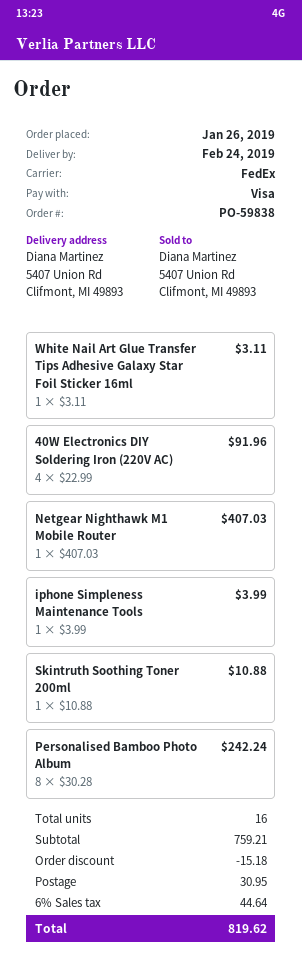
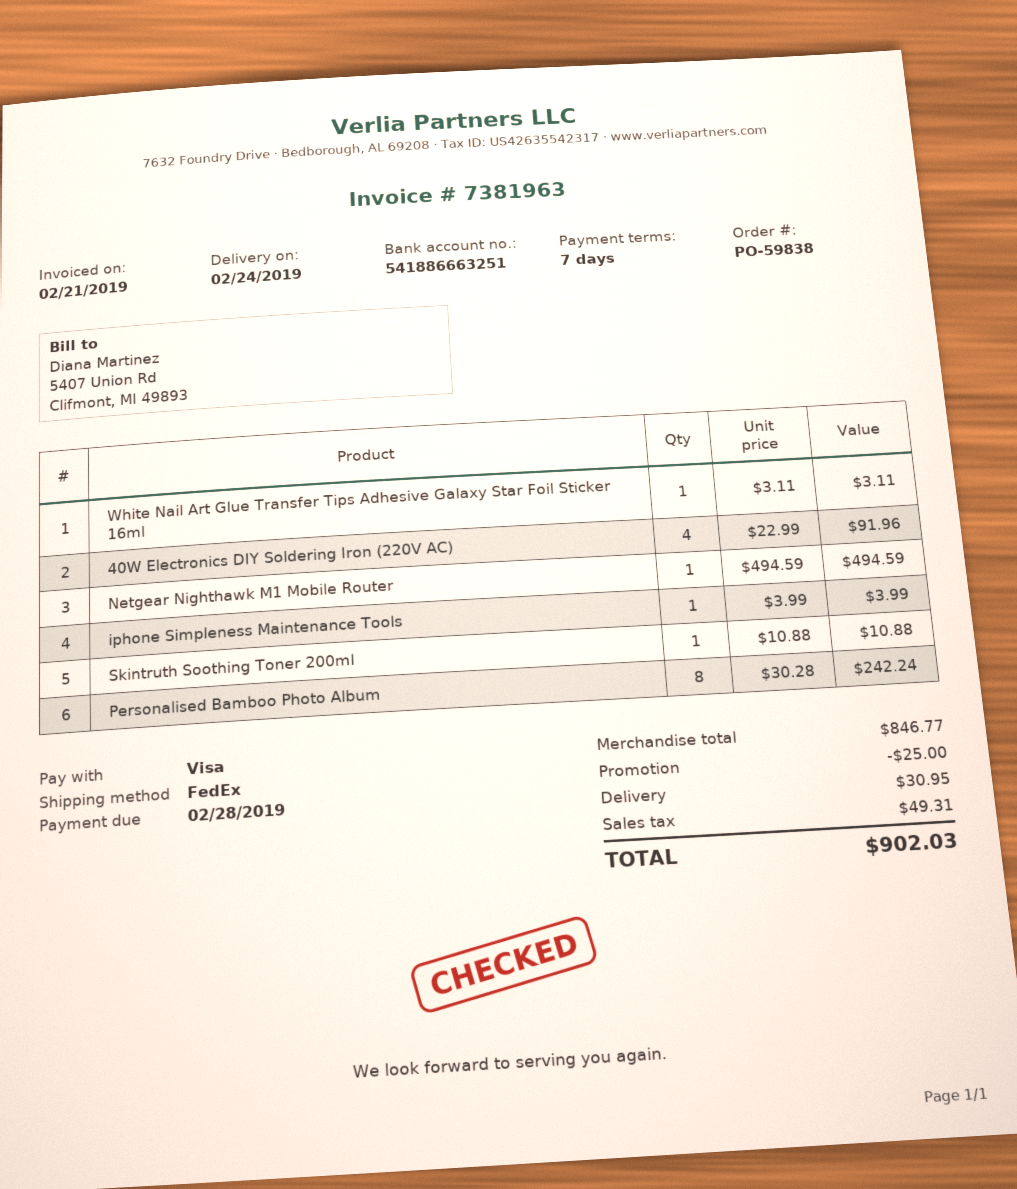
Netgear Nighthawk M1 Mobile Router: 1 x 407.03 = 407.03 -> 1 x 494.59 = 494.59
subtotal: 759.21 -> 846.77
discount: 15.18 -> 25.00
tax: 44.64 -> 49.31
total: 819.62 -> 902.03

